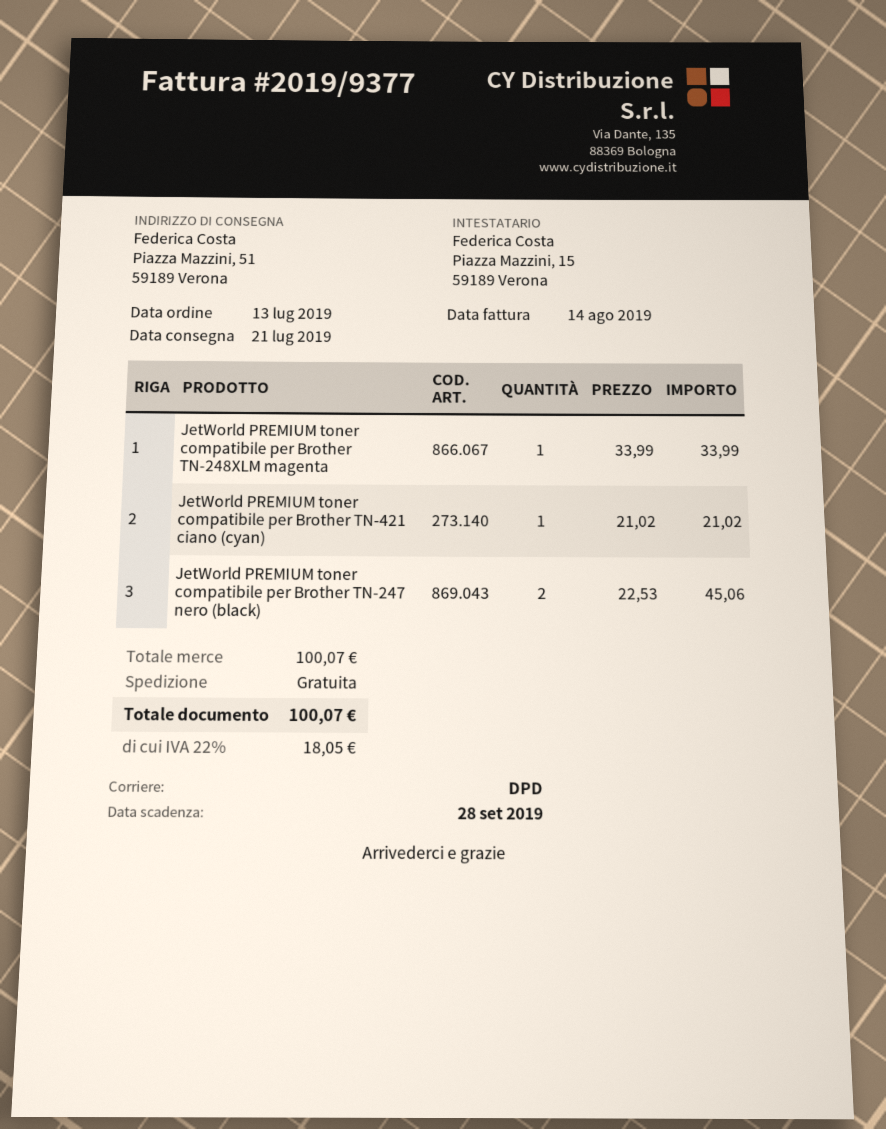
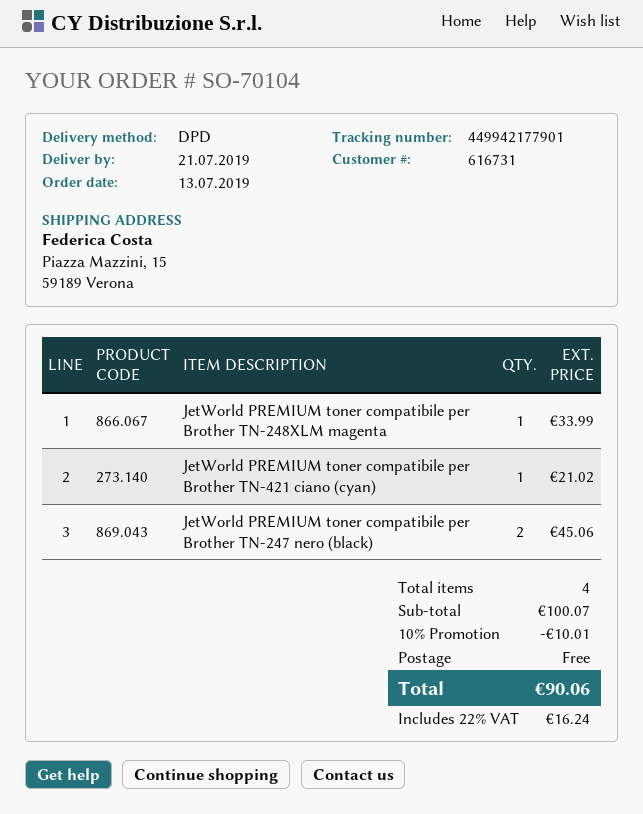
ship to: Piazza Mazzini, 51, 59189 Verona -> Piazza Mazzini, 15, 59189 Verona
discount: none -> 10% = 10.01
tax: 22% = 18.05 -> 22% = 16.24
total: 100.07 -> 90.06

